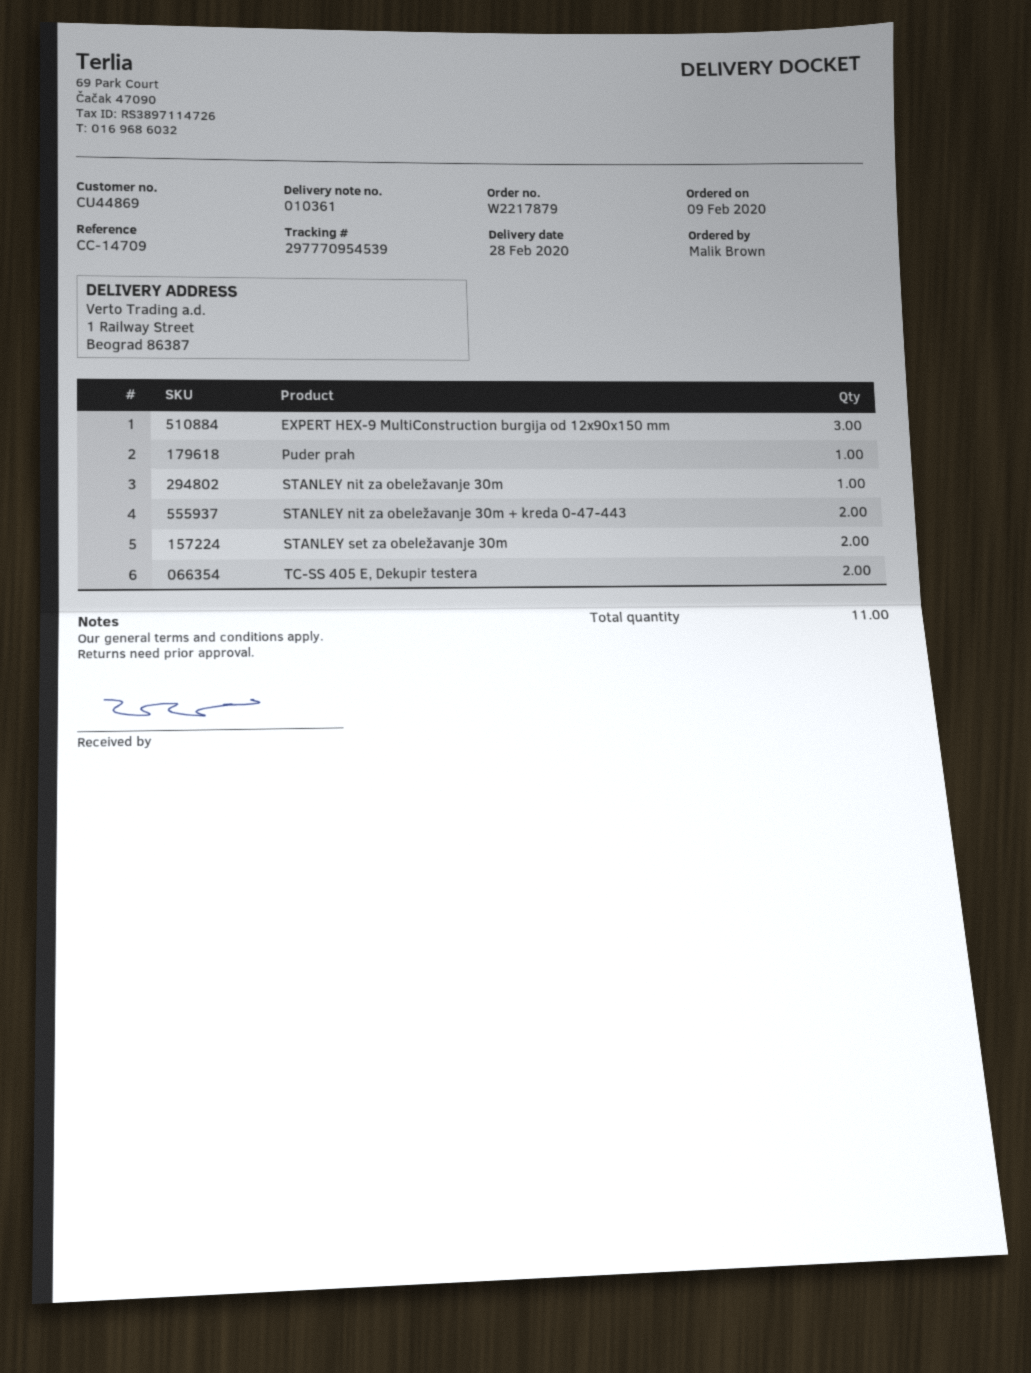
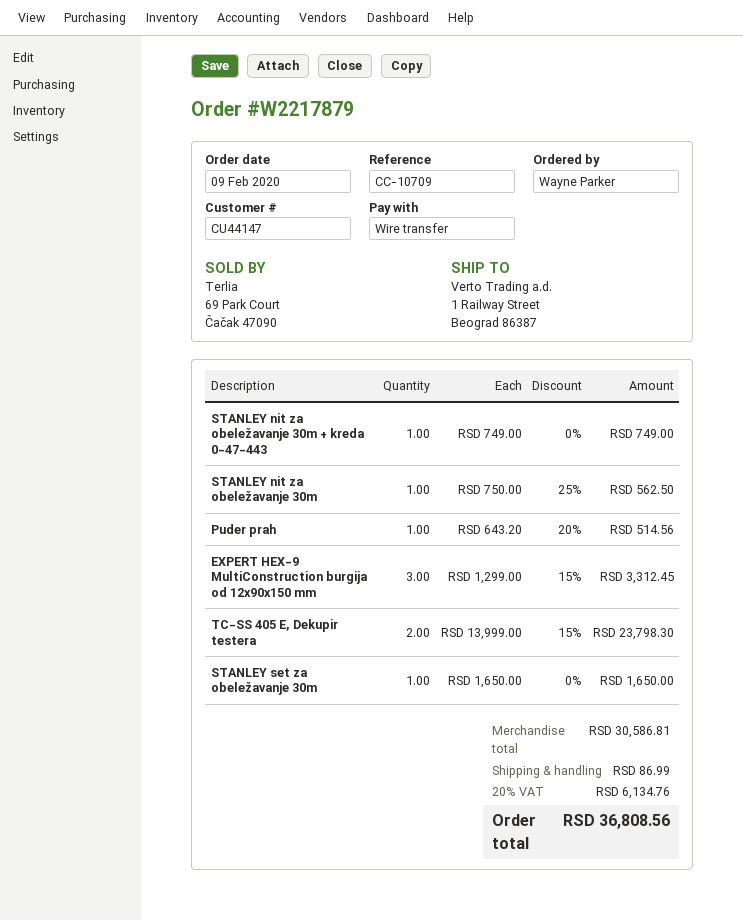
customer number: CU44869 -> CU44147
reference: CC-14709 -> CC-10709
ordered by: Malik Brown -> Wayne Parker
STANLEY nit za obeležavanje 30m + kreda 0-47-443: 2 -> 1
STANLEY set za obeležavanje 30m: 2 -> 1

